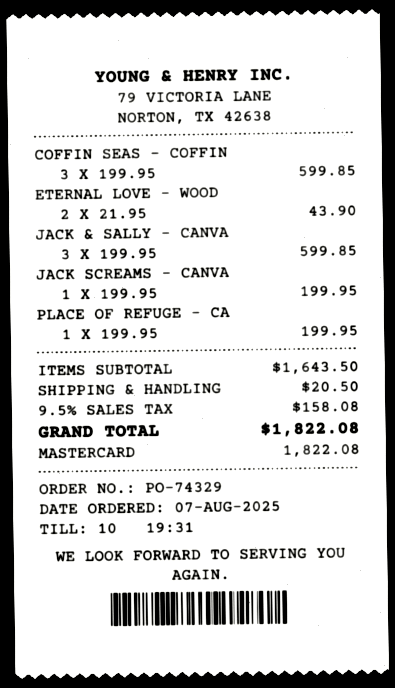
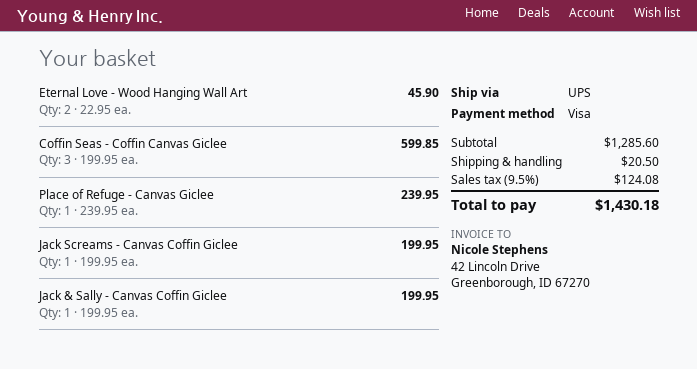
payment method: Mastercard -> Visa
ETERNAL LOVE - WOOD: 2 x 21.95 = 43.90 -> 2 x 22.95 = 45.90
JACK & SALLY - CANVA: 3 x 199.95 = 599.85 -> 1 x 199.95 = 199.95
PLACE OF REFUGE - CA: 1 x 199.95 = 199.95 -> 1 x 239.95 = 239.95
subtotal: 1643.50 -> 1285.60
tax: 9.5% = 158.08 -> 9.5% = 124.08
total: 1822.08 -> 1430.18

